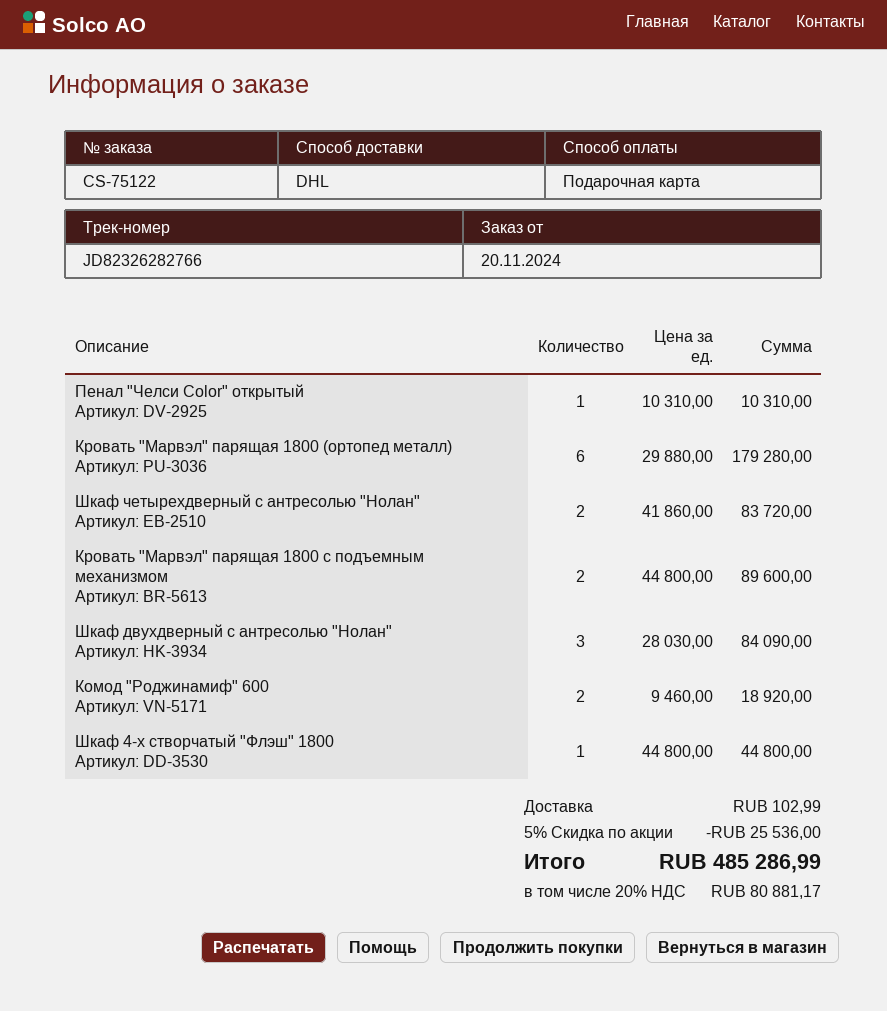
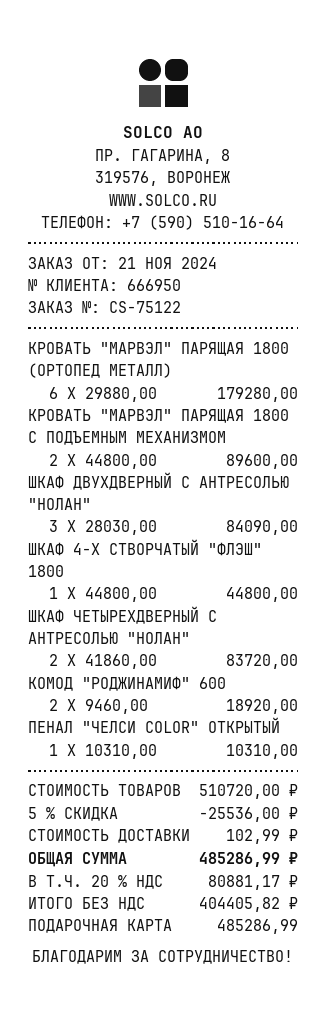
order date: 2024-11-20 -> 2024-11-21

